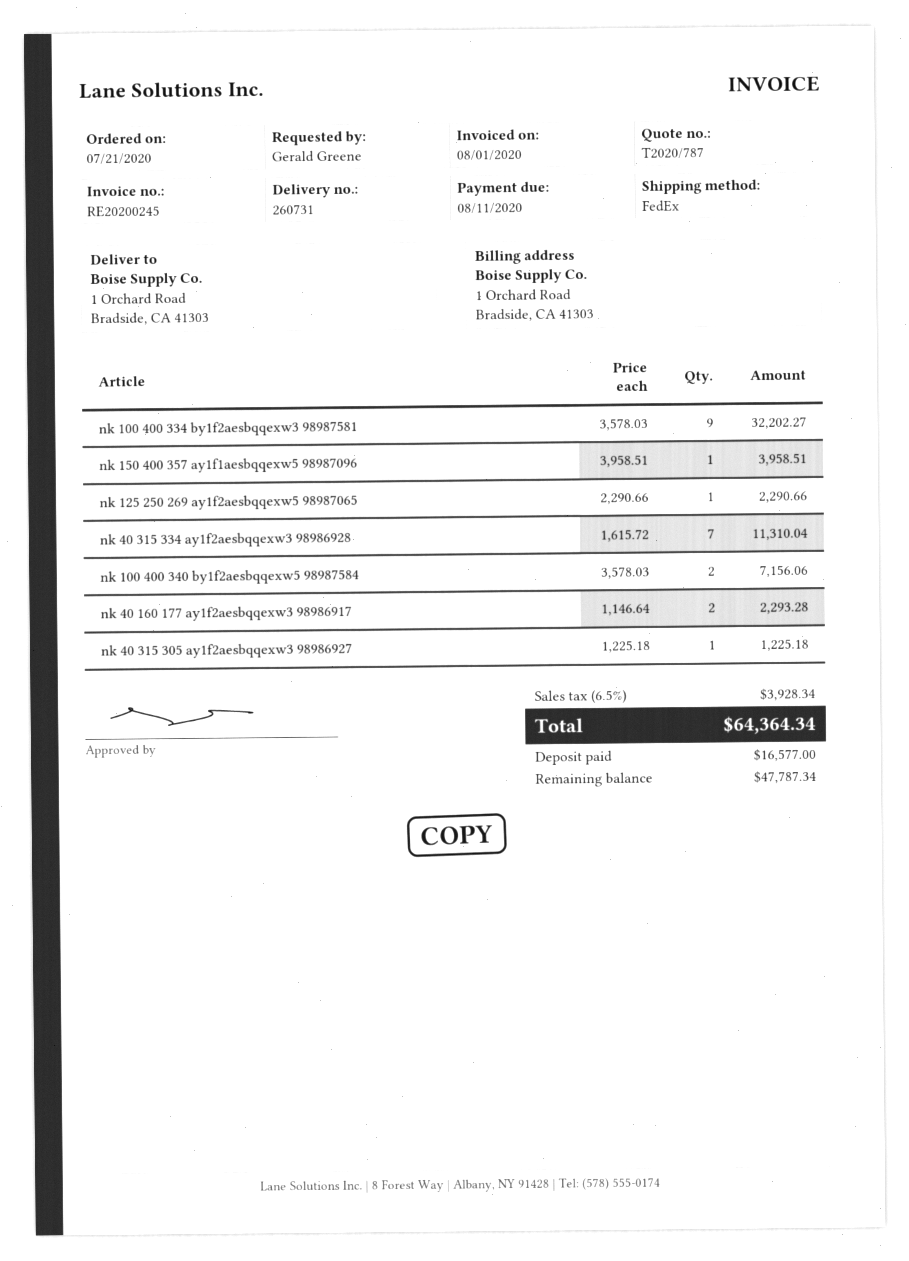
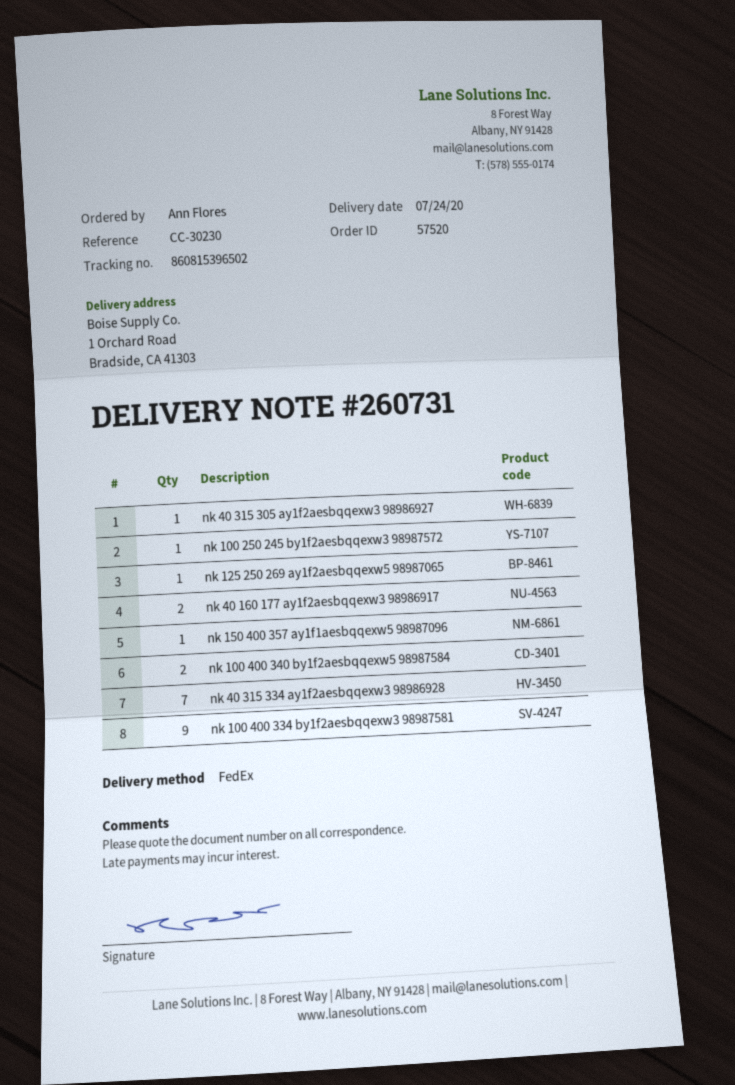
ordered by: Gerald Greene -> Ann Flores
nk 100 250 245 by1f2aesbqqexw3 98987572: none -> 1

